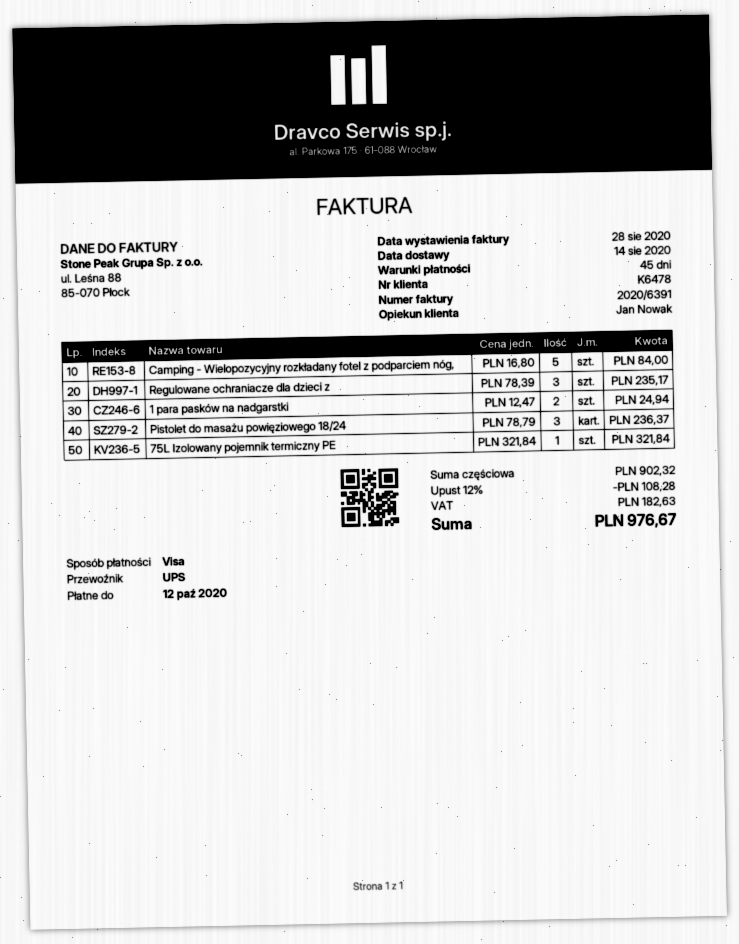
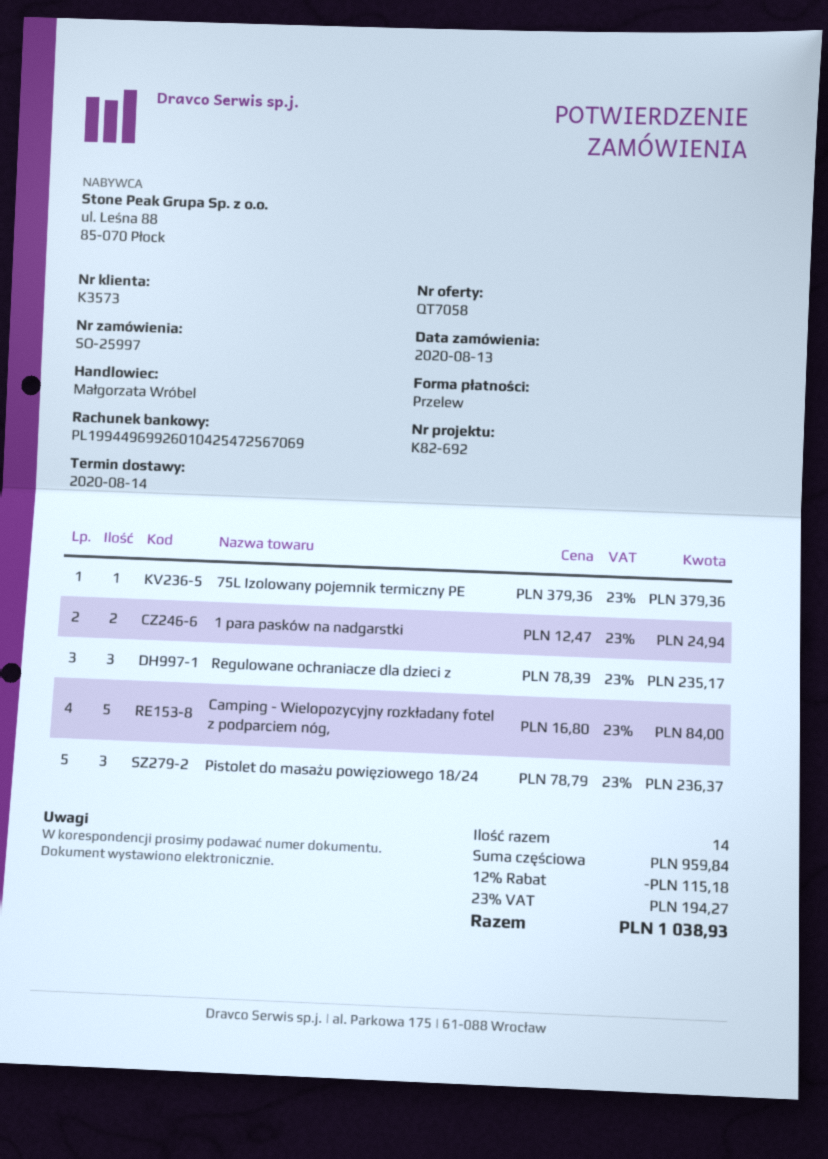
customer number: K6478 -> K3573
sales rep: Jan Nowak -> Małgorzata Wróbel
payment method: Visa -> bank transfer
75L Izolowany pojemnik termiczny PE: 1 x 321.84 = 321.84 -> 1 x 379.36 = 379.36
subtotal: 902.32 -> 959.84
discount: 12% = 108.28 -> 12% = 115.18
tax: 182.63 -> 194.27
total: 976.67 -> 1038.93

